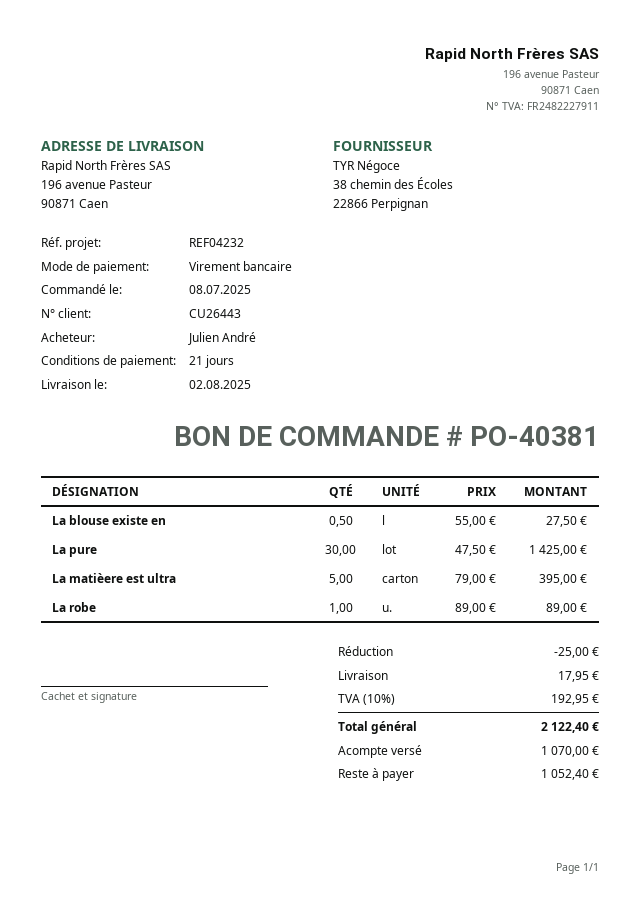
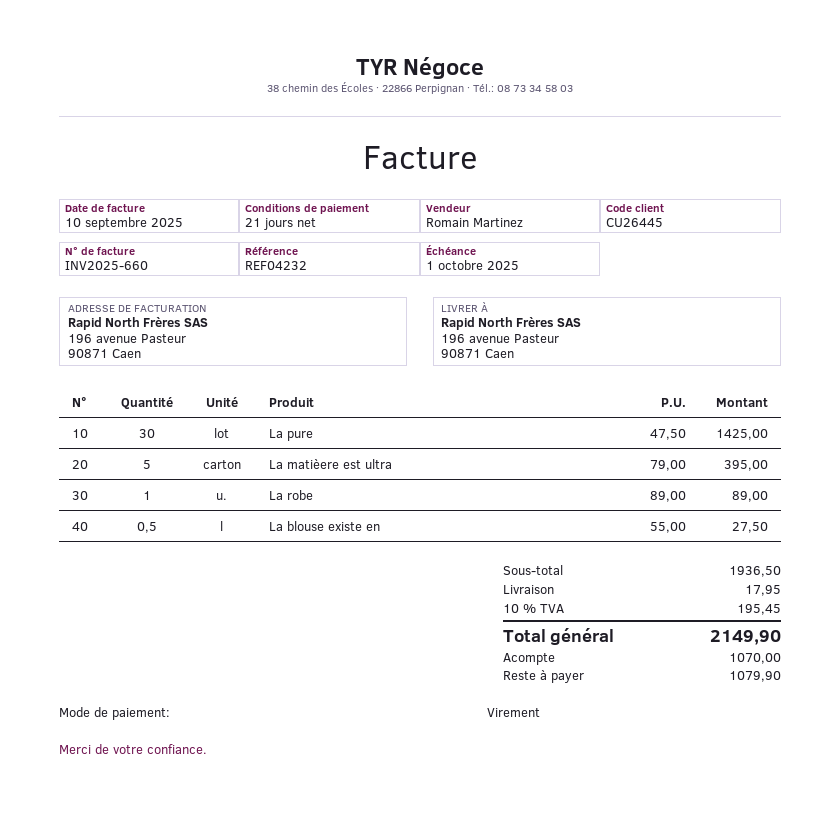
customer number: CU26443 -> CU26445
discount: 25.00 -> none
tax: 10% = 192.95 -> 10% = 195.45
total: 2122.40 -> 2149.90
balance: 1052.40 -> 1079.90

